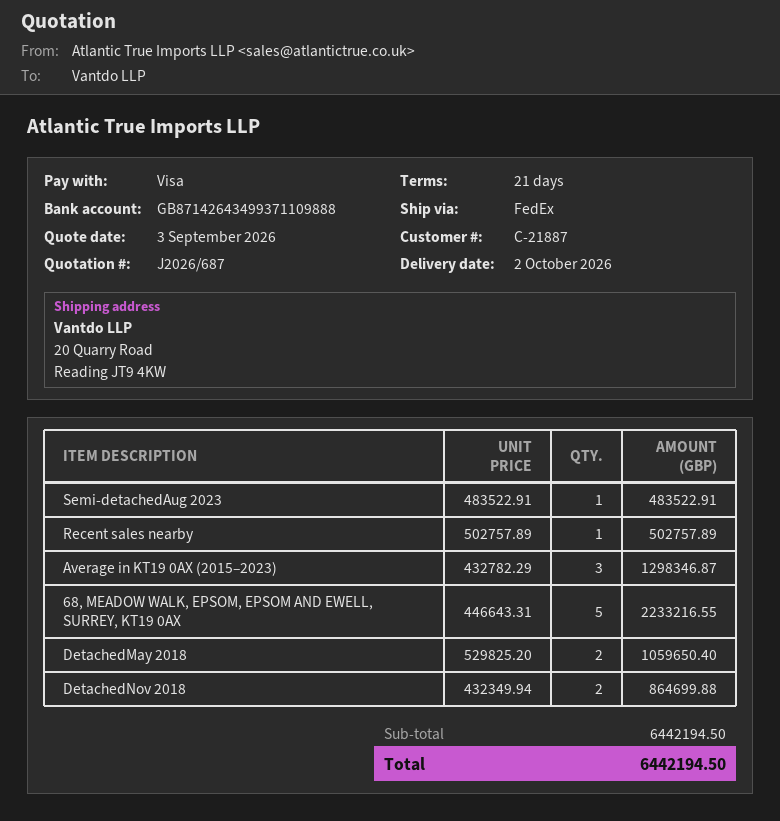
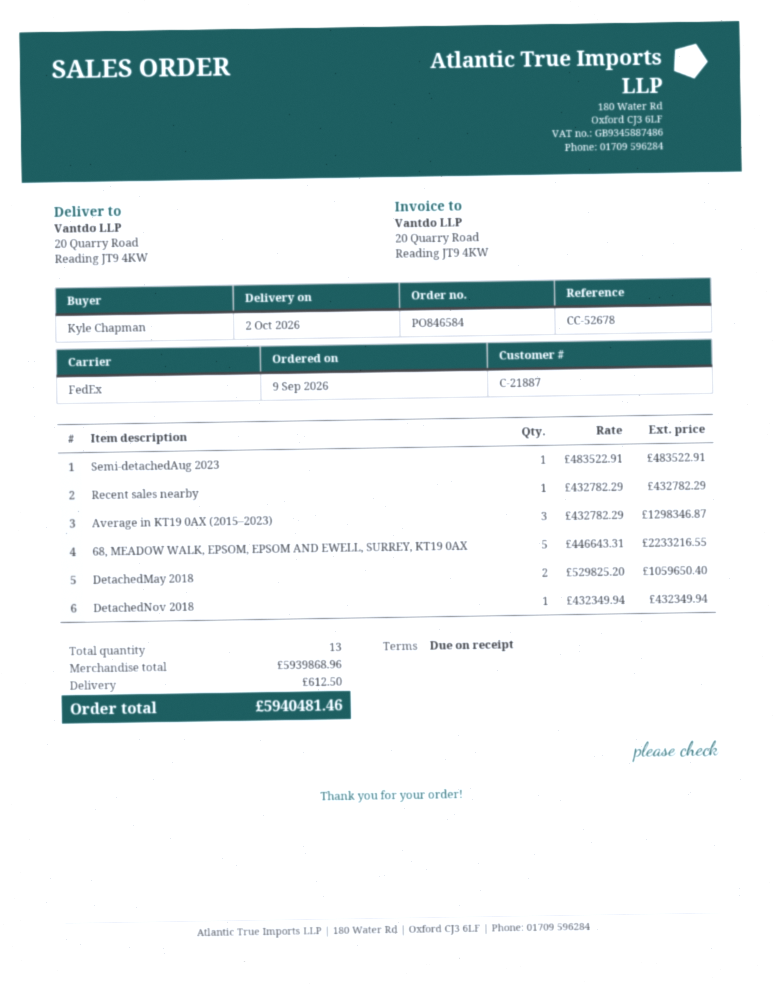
payment terms: 21 days -> on receipt
Recent sales nearby: 1 x 502757.89 = 502757.89 -> 1 x 432782.29 = 432782.29
DetachedNov 2018: 2 x 432349.94 = 864699.88 -> 1 x 432349.94 = 432349.94
subtotal: 6442194.50 -> 5939868.96
shipping: none -> 612.50
total: 6442194.50 -> 5940481.46

